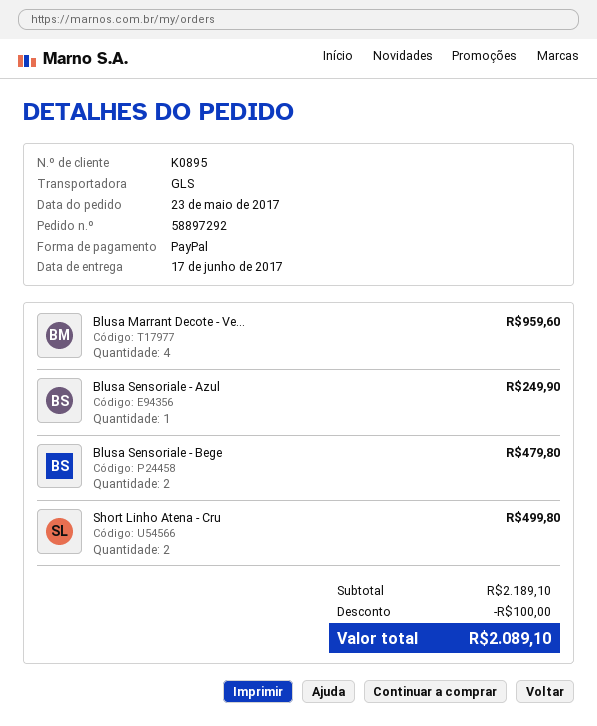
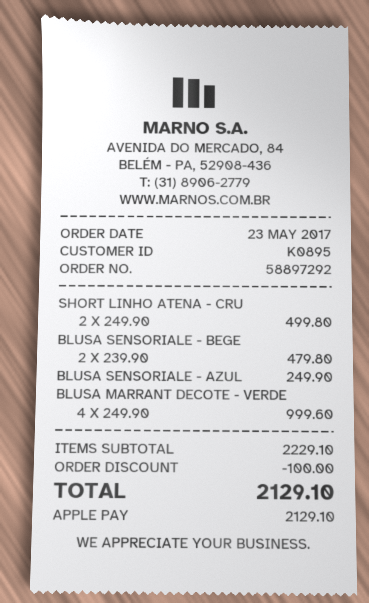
payment method: PayPal -> Apple Pay
Blusa Marrant Decote - Ve...: 4 for 959.60 -> 4 for 999.60
subtotal: 2189.10 -> 2229.10
total: 2089.10 -> 2129.10

